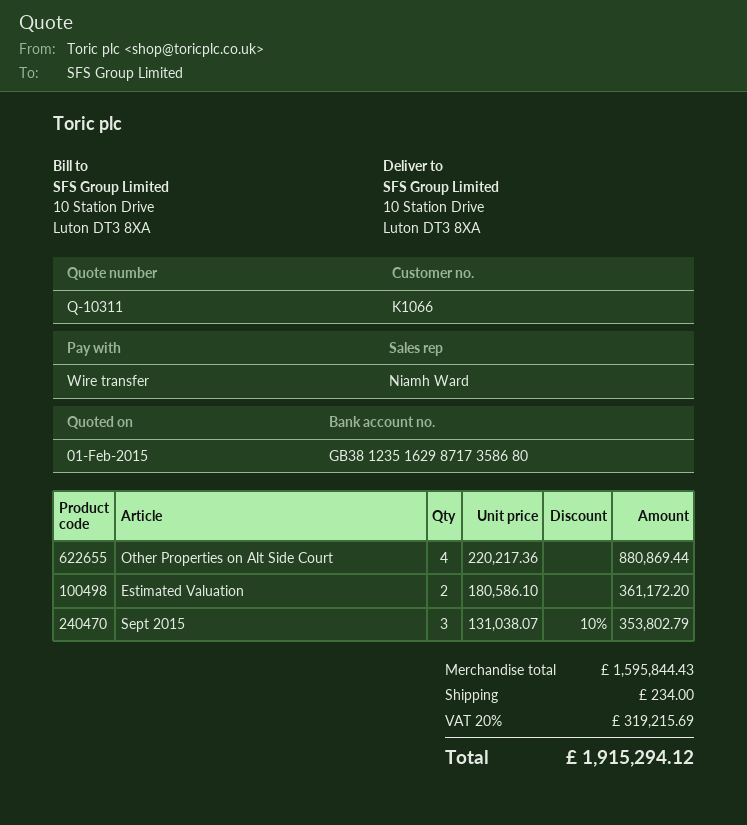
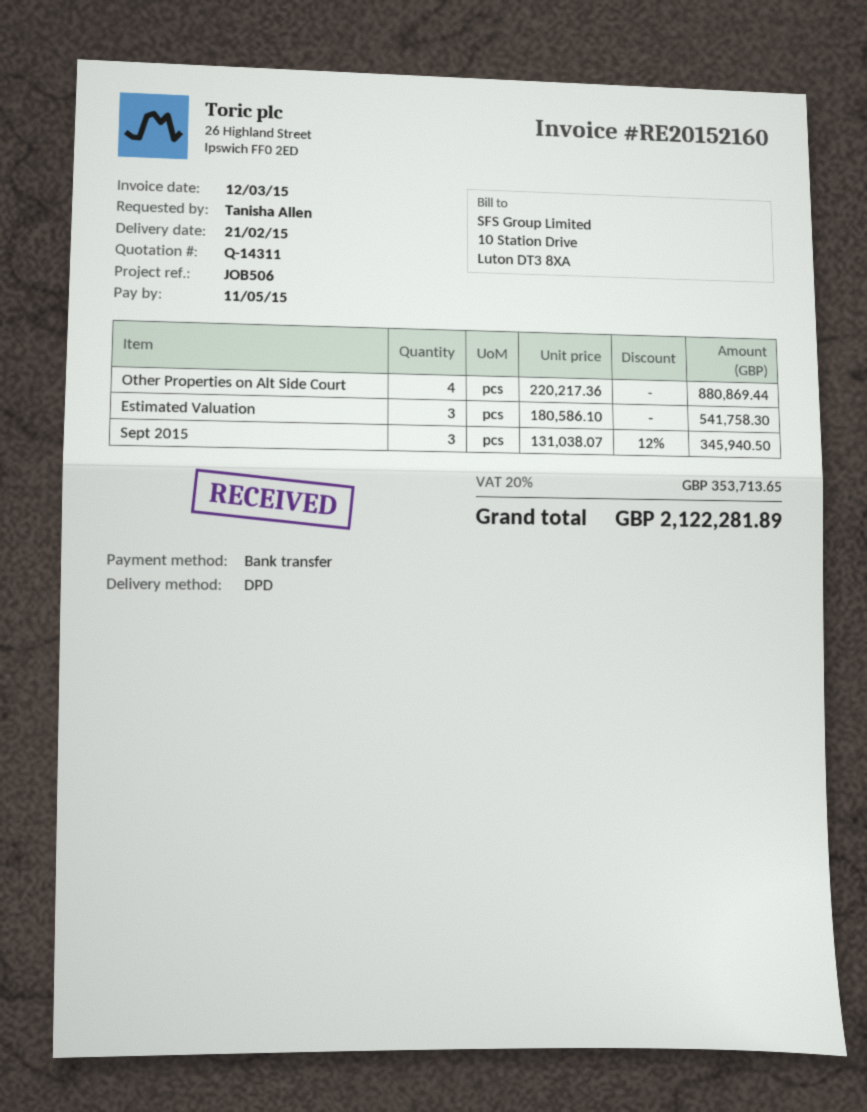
quote number: Q-10311 -> Q-14311
Estimated Valuation: 2 x 180586.10 = 361172.20 -> 3 x 180586.10 = 541758.30
Sept 2015: 3 x 131038.07 - 10% = 353802.79 -> 3 x 131038.07 - 12% = 345940.50
shipping: 234.00 -> none
tax: 20% = 319215.69 -> 20% = 353713.65
total: 1915294.12 -> 2122281.89

